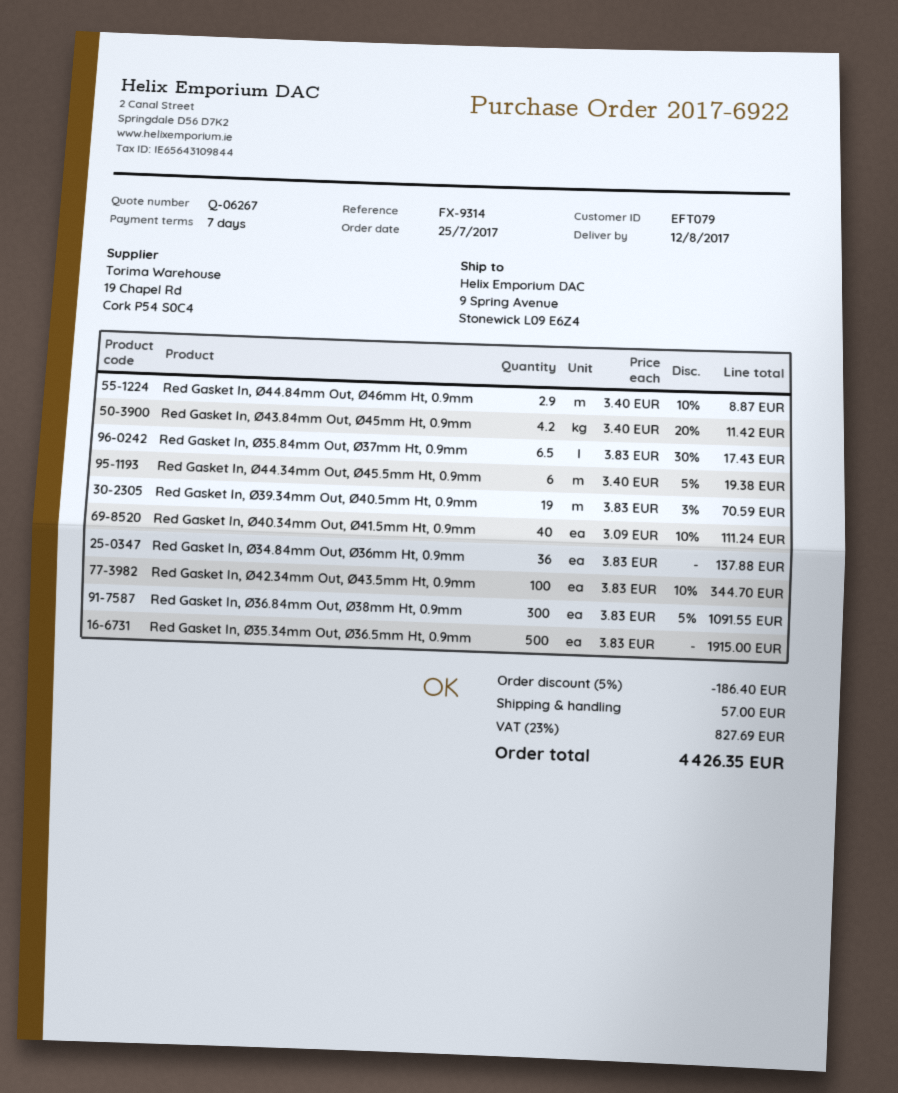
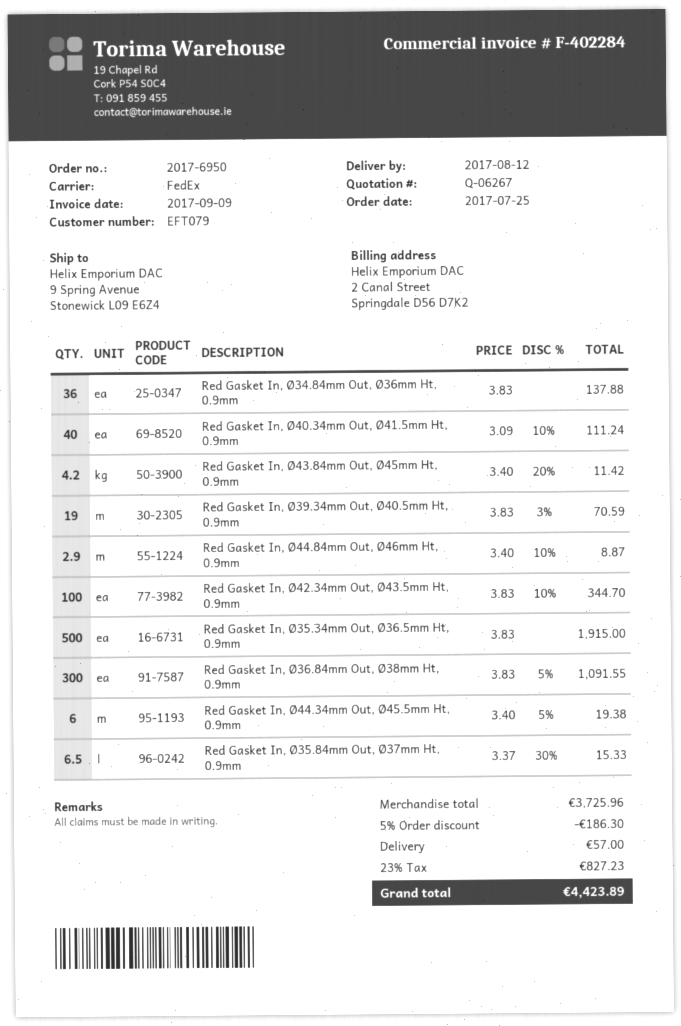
order number: 2017-6922 -> 2017-6950
Red Gasket In, Ø35.84mm Out, Ø37mm Ht, 0.9mm: 6.5 x 3.83 - 30% = 17.43 -> 6.5 x 3.37 - 30% = 15.33
discount: 5% = 186.40 -> 5% = 186.30
tax: 23% = 827.69 -> 23% = 827.23
total: 4426.35 -> 4423.89

